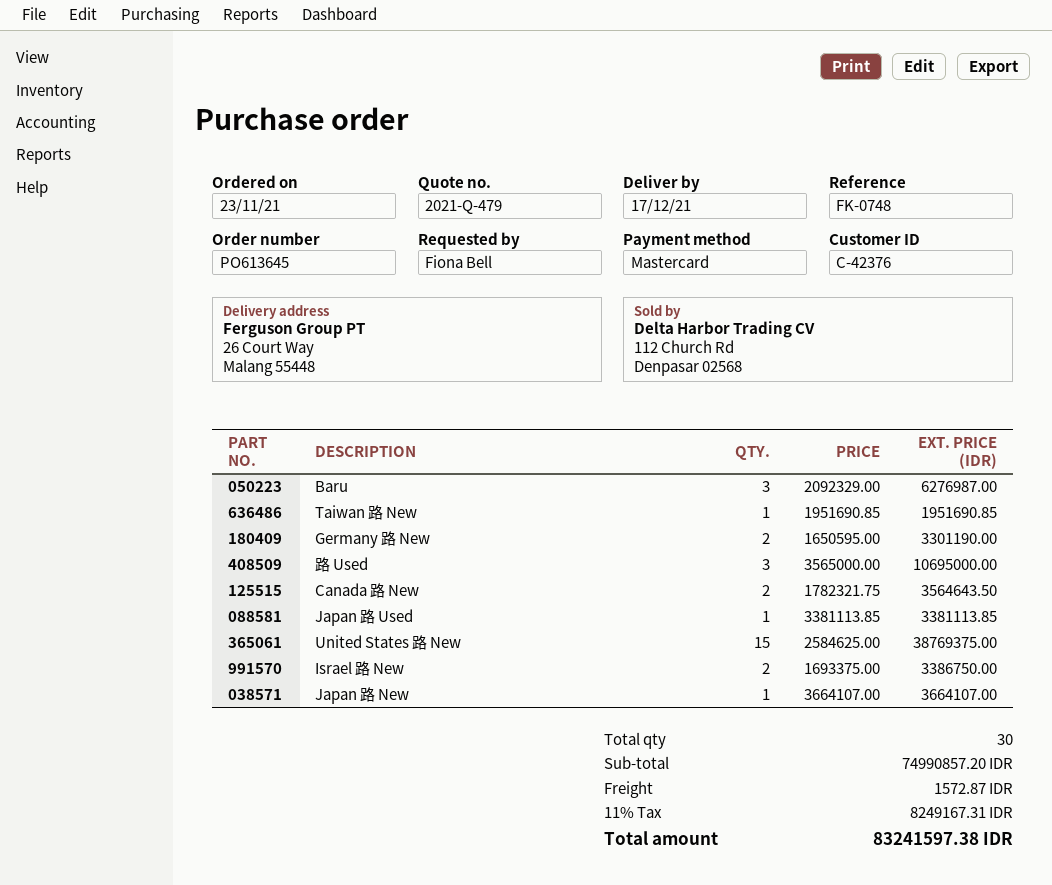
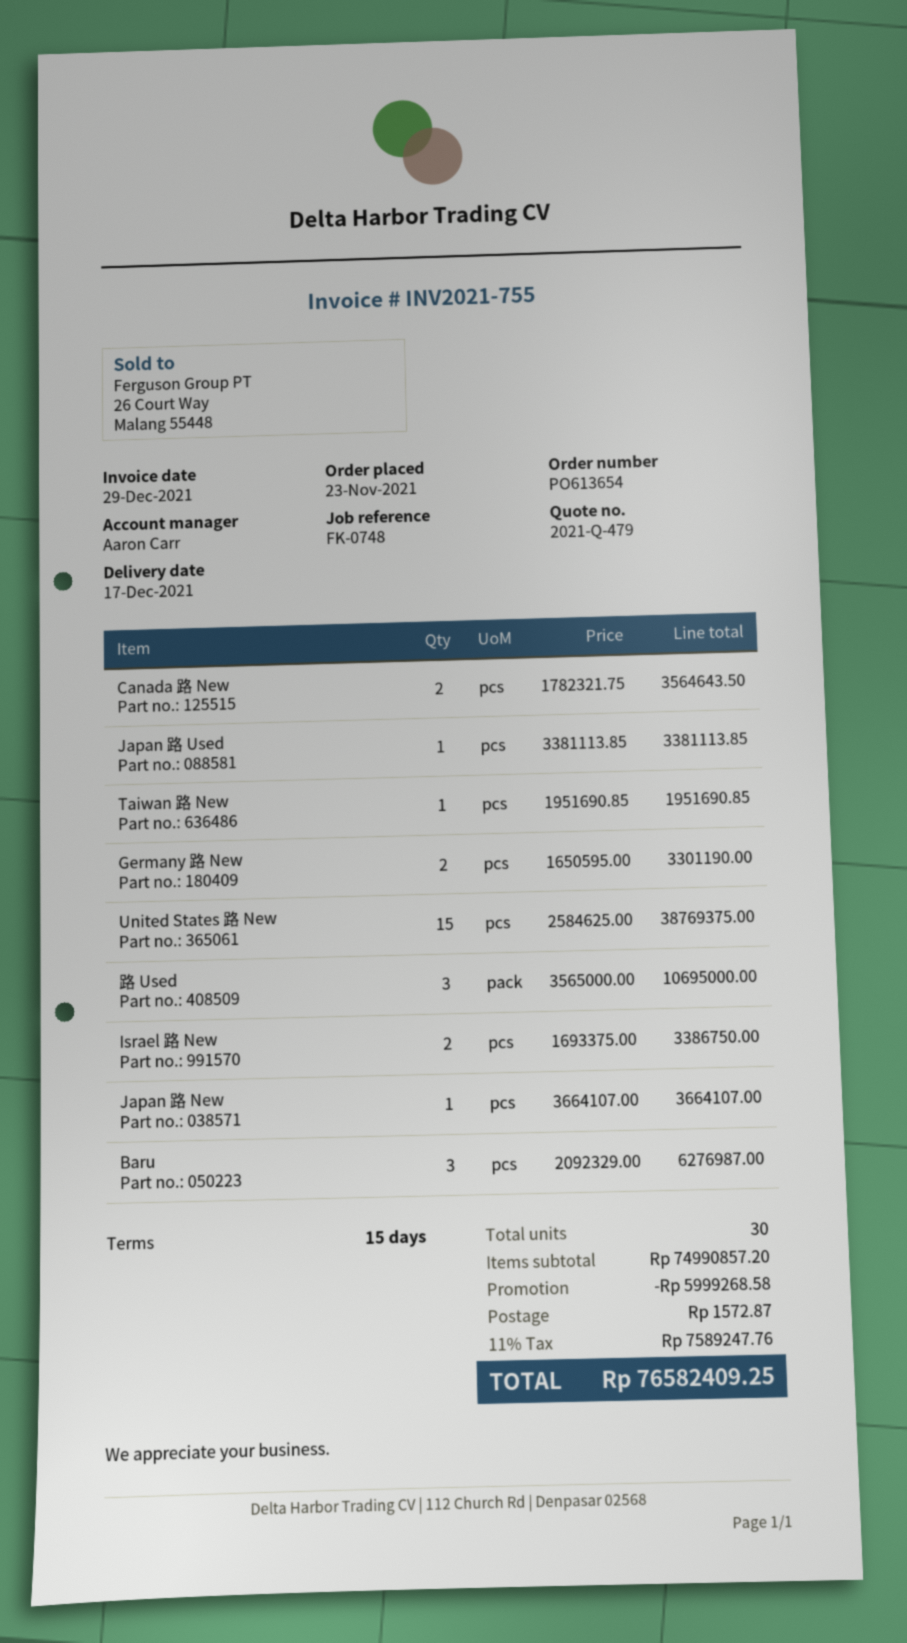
order number: PO613645 -> PO613654
discount: none -> 5999268.58
tax: 11% = 8249167.31 -> 11% = 7589247.76
total: 83241597.38 -> 76582409.25

